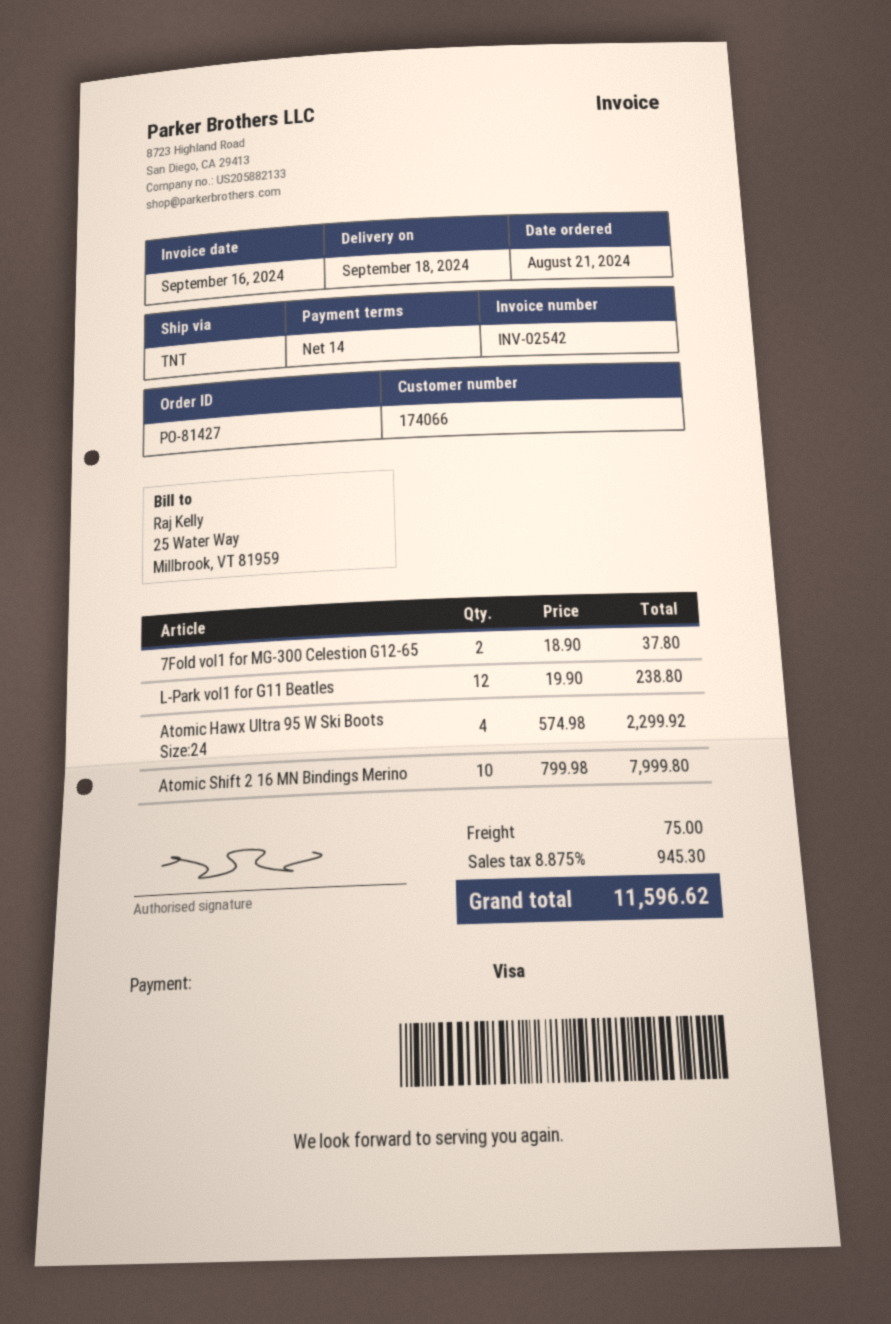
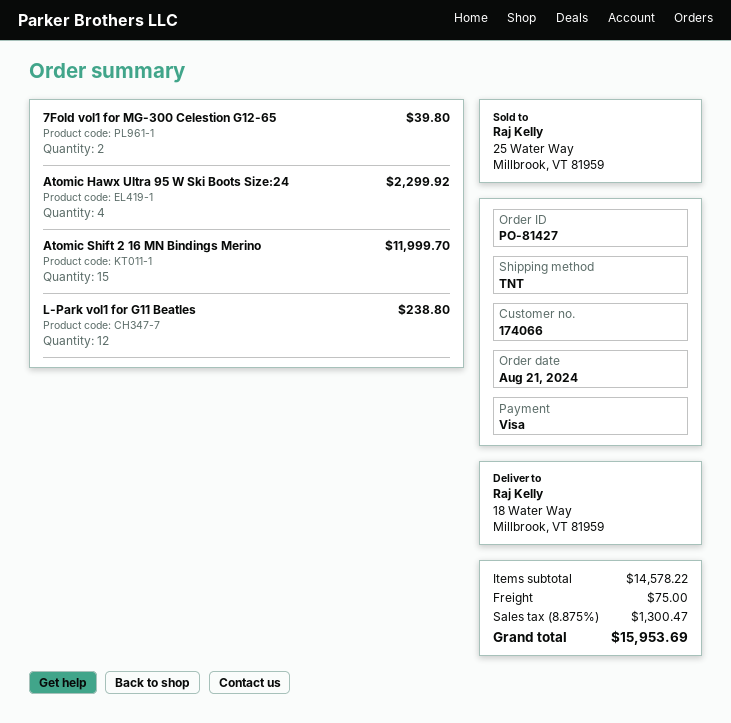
7Fold vol1 for MG-300 Celestion G12-65: 2 for 37.80 -> 2 for 39.80
Atomic Shift 2 16 MN Bindings Merino: 10 for 7999.80 -> 15 for 11999.70
tax: 8.875% = 945.30 -> 8.875% = 1300.47
total: 11596.62 -> 15953.69

